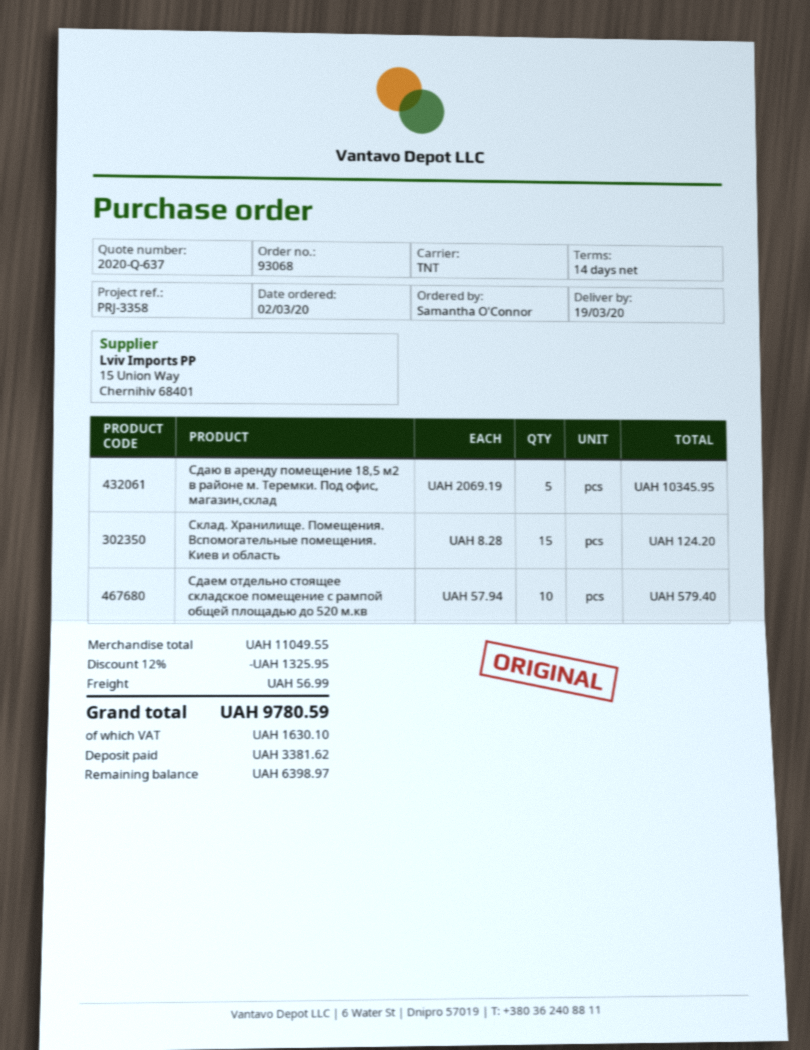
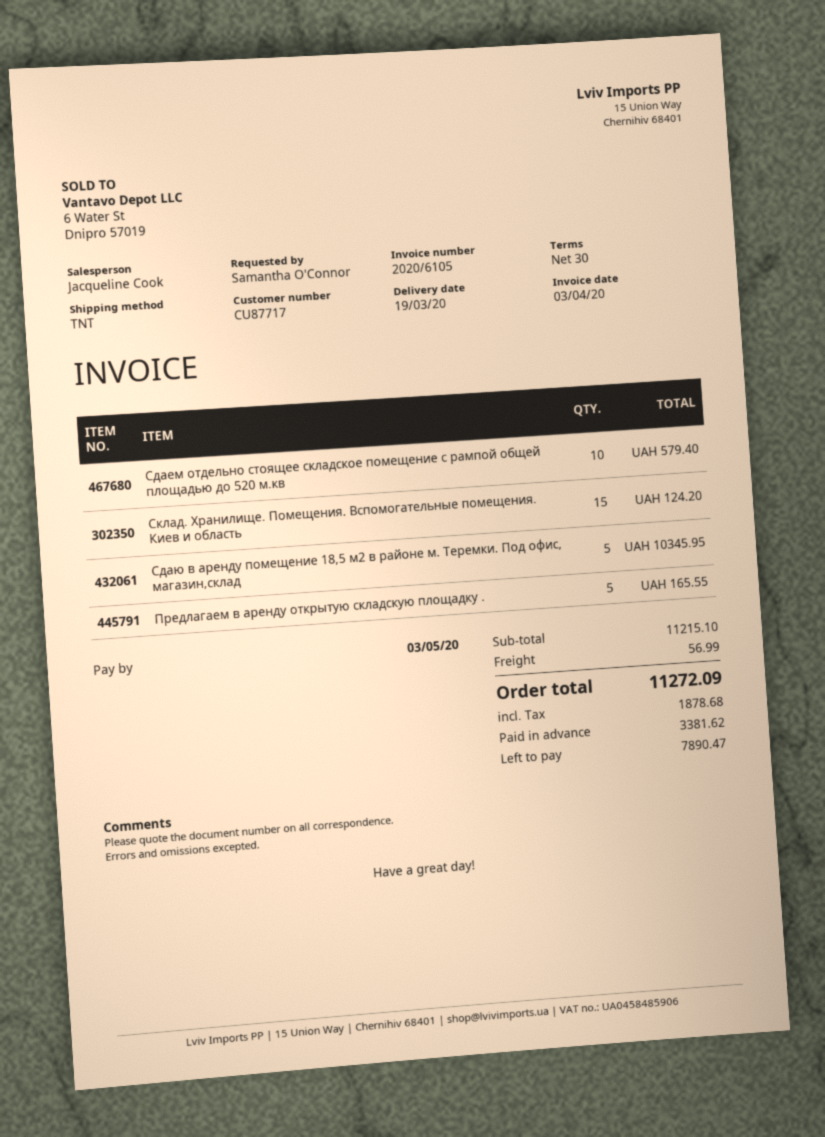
payment terms: 14 days -> 30 days
Предлагаем в аренду открытую складскую площадку .: none -> 5 for 165.55
subtotal: 11049.55 -> 11215.10
discount: 12% = 1325.95 -> none
tax: 1630.10 -> 1878.68
total: 9780.59 -> 11272.09
balance: 6398.97 -> 7890.47

